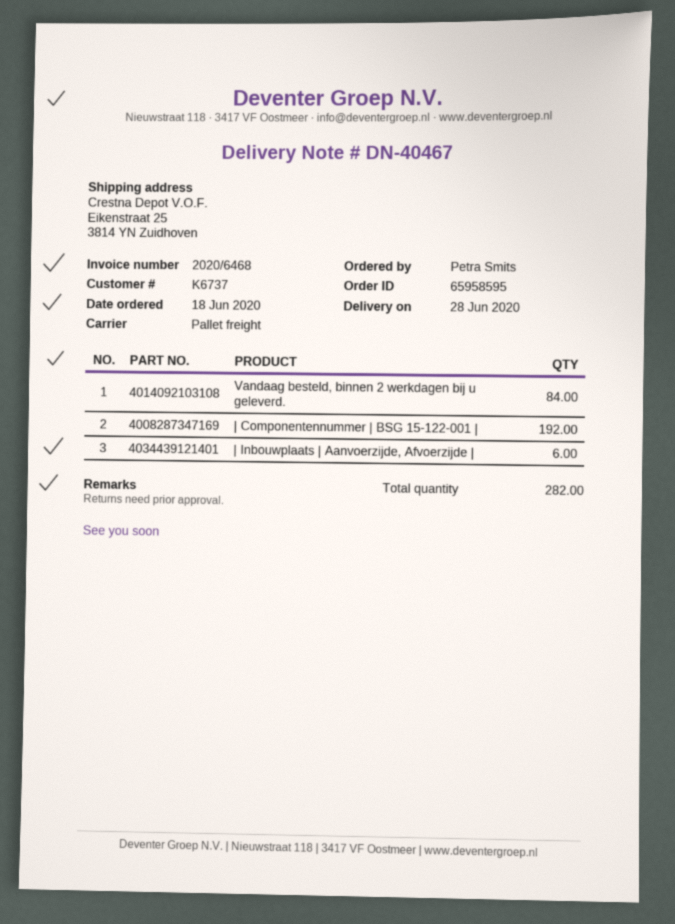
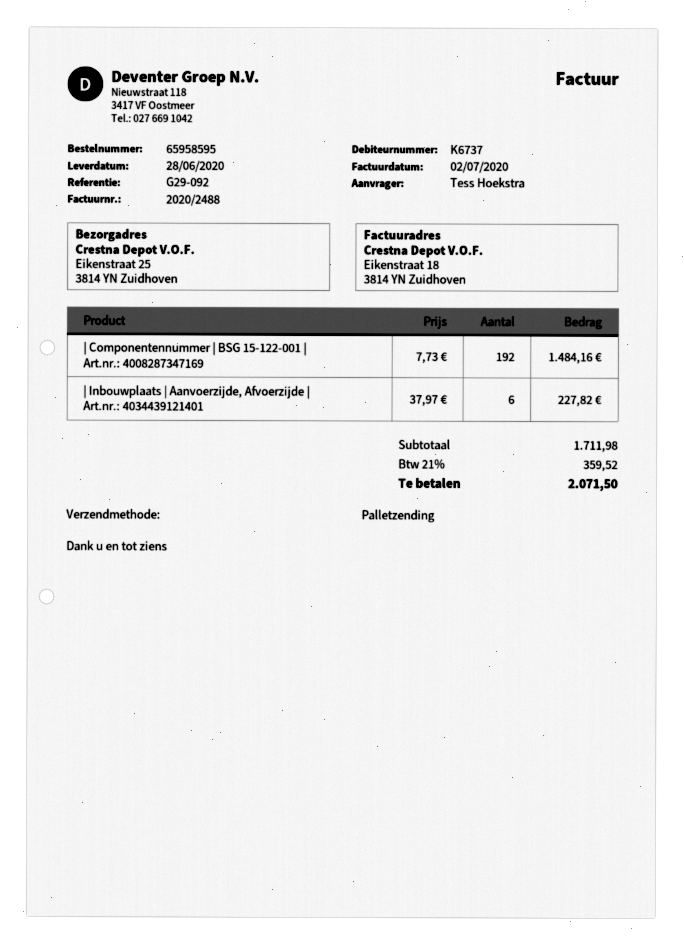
invoice number: 2020/6468 -> 2020/2488
ordered by: Petra Smits -> Tess Hoekstra
Vandaag besteld, binnen 2 werkdagen bij u geleverd.: 84 -> none

